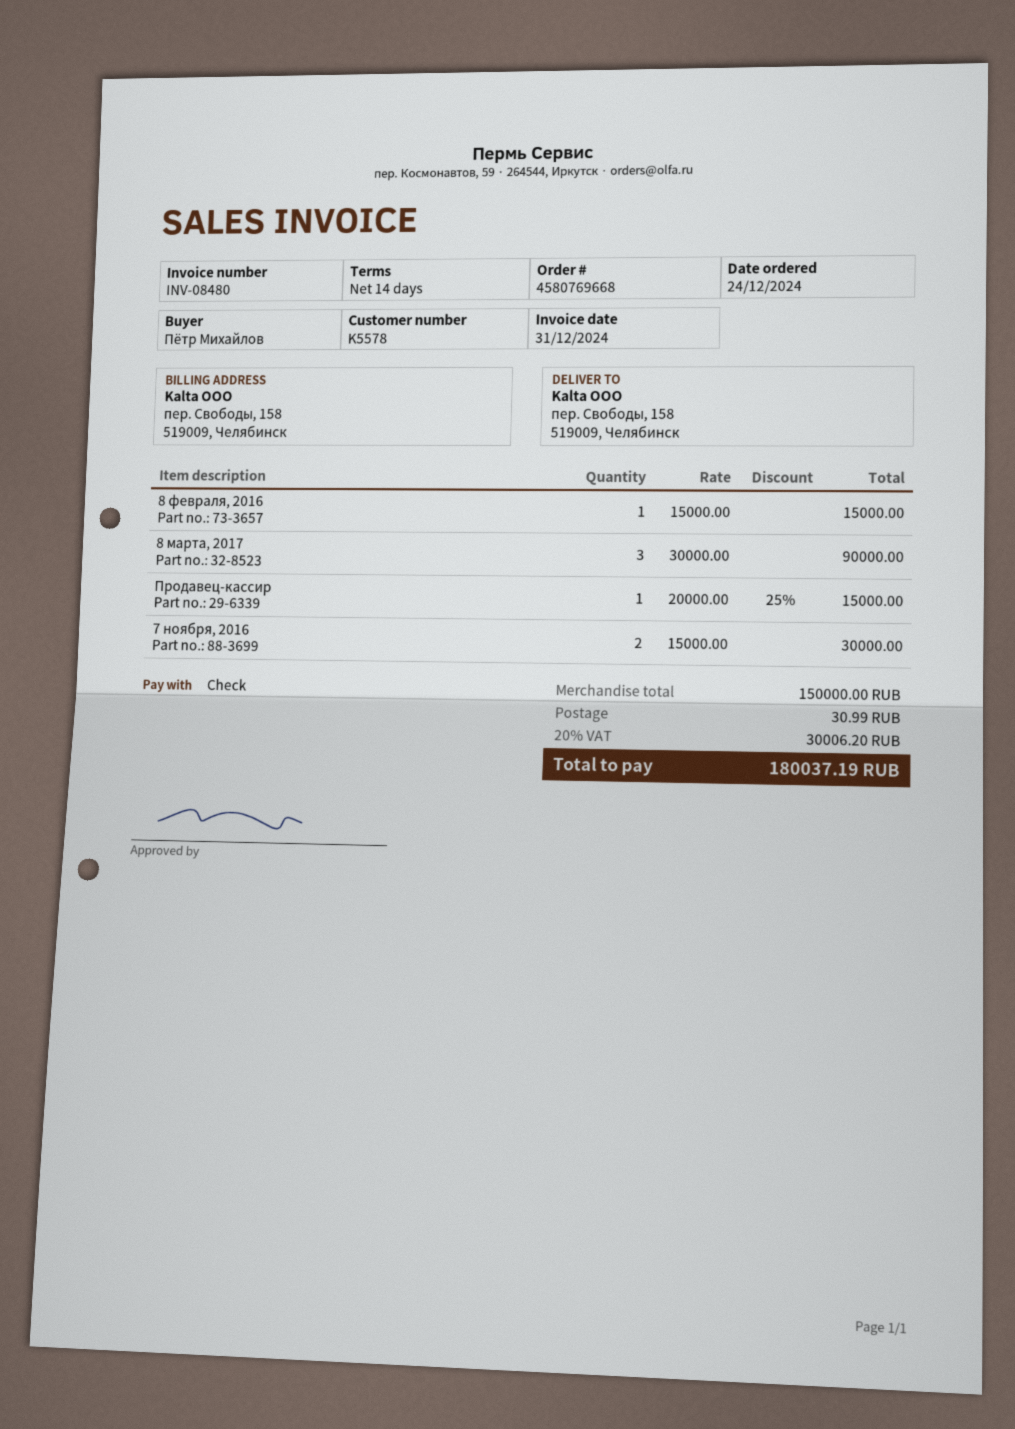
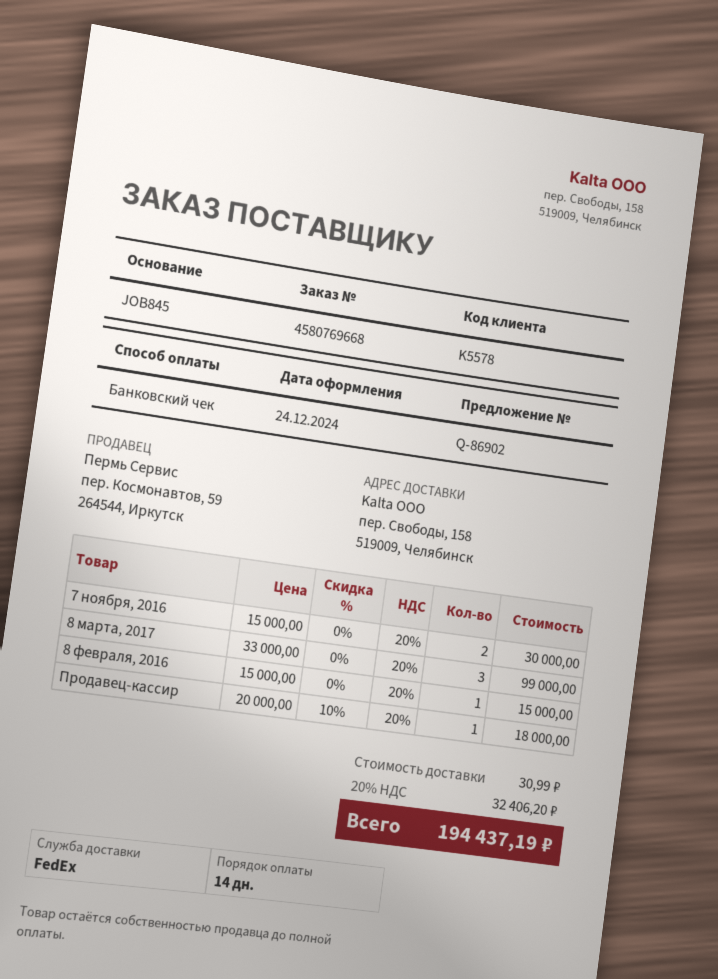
8 марта, 2017: 3 x 30000.00 = 90000.00 -> 3 x 33000.00 = 99000.00
Продавец-кассир: 1 x 20000.00 - 25% = 15000.00 -> 1 x 20000.00 - 10% = 18000.00
tax: 20% = 30006.20 -> 20% = 32406.20
total: 180037.19 -> 194437.19

